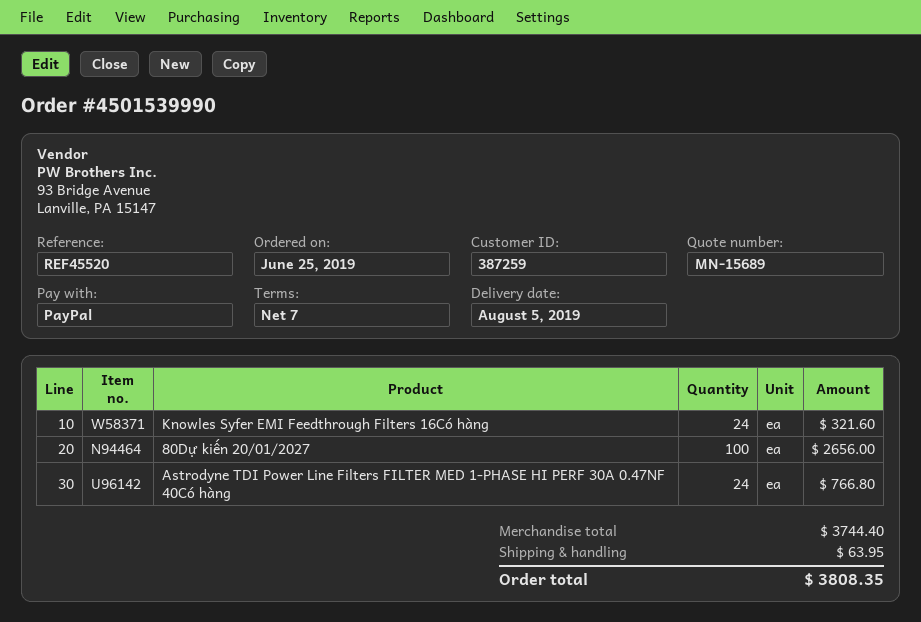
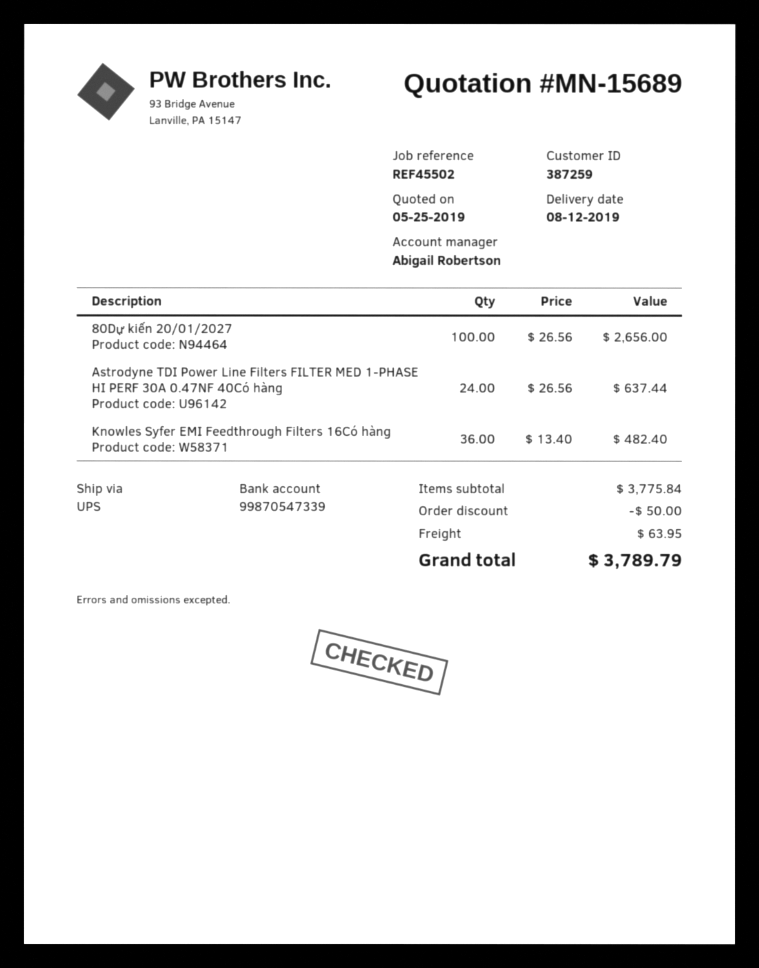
delivery date: 2019-08-05 -> 2019-08-12
reference: REF45520 -> REF45502
Knowles Syfer EMI Feedthrough Filters 16Có hàng: 24 for 321.60 -> 36 for 482.40
Astrodyne TDI Power Line Filters FILTER MED 1-PHASE HI PERF 30A 0.47NF 40Có hàng: 24 for 766.80 -> 24 for 637.44
subtotal: 3744.40 -> 3775.84
discount: none -> 50.00
total: 3808.35 -> 3789.79

